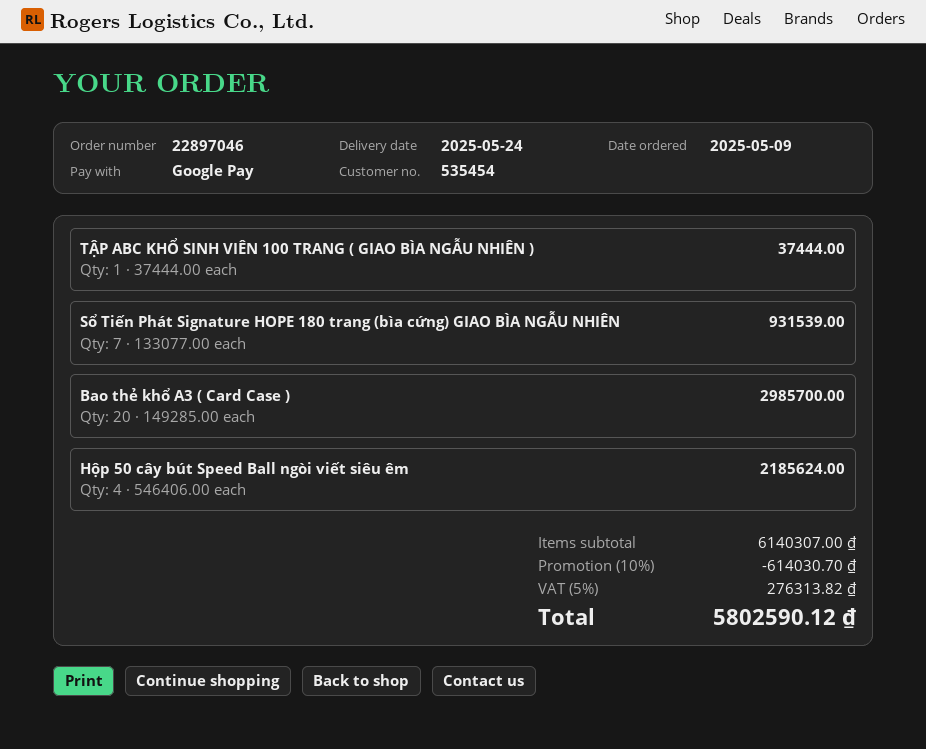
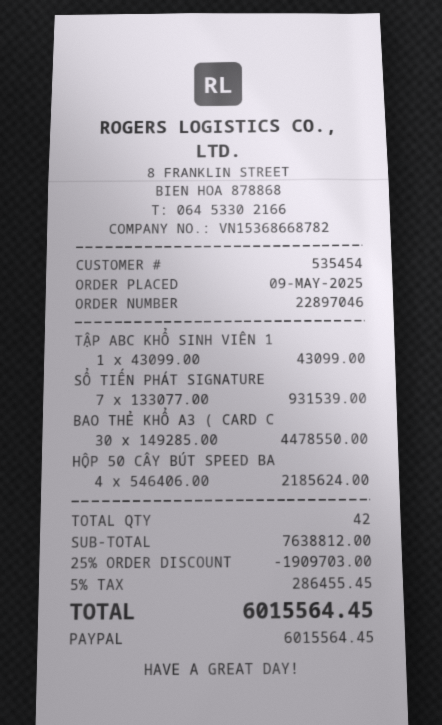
payment method: Google Pay -> PayPal
TẬP ABC KHỔ SINH VIÊN 100 TRANG ( GIAO BÌA NGẪU NHIÊN ): 1 x 37444.00 = 37444.00 -> 1 x 43099.00 = 43099.00
Bao thẻ khổ A3 ( Card Case ): 20 x 149285.00 = 2985700.00 -> 30 x 149285.00 = 4478550.00
subtotal: 6140307.00 -> 7638812.00
discount: 10% = 614030.70 -> 25% = 1909703.00
tax: 5% = 276313.82 -> 5% = 286455.45
total: 5802590.12 -> 6015564.45

